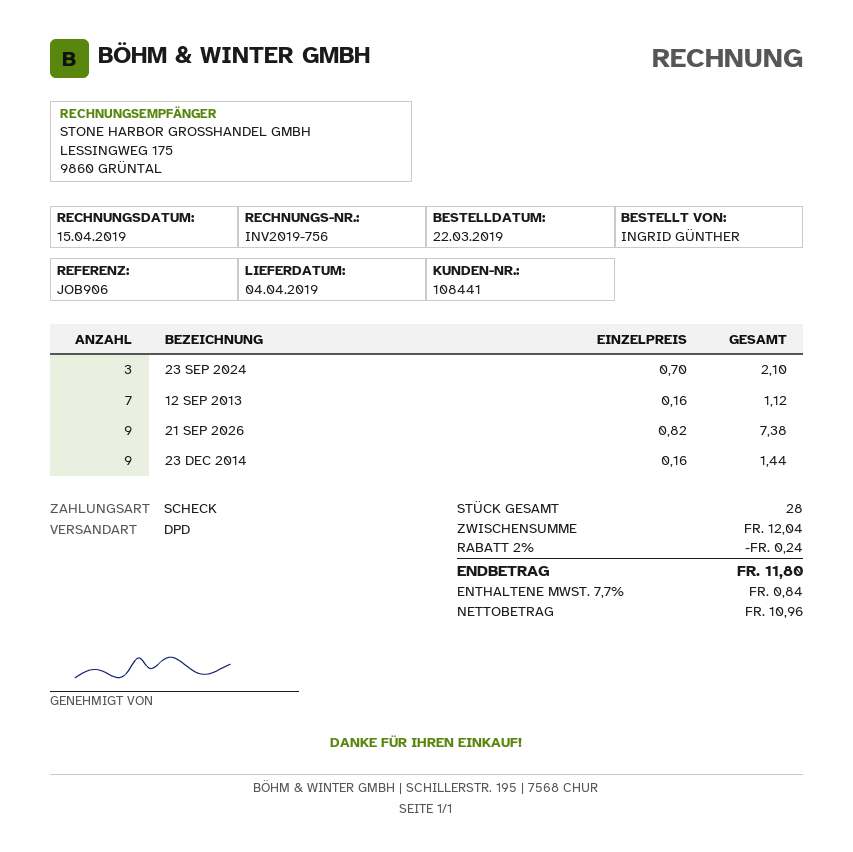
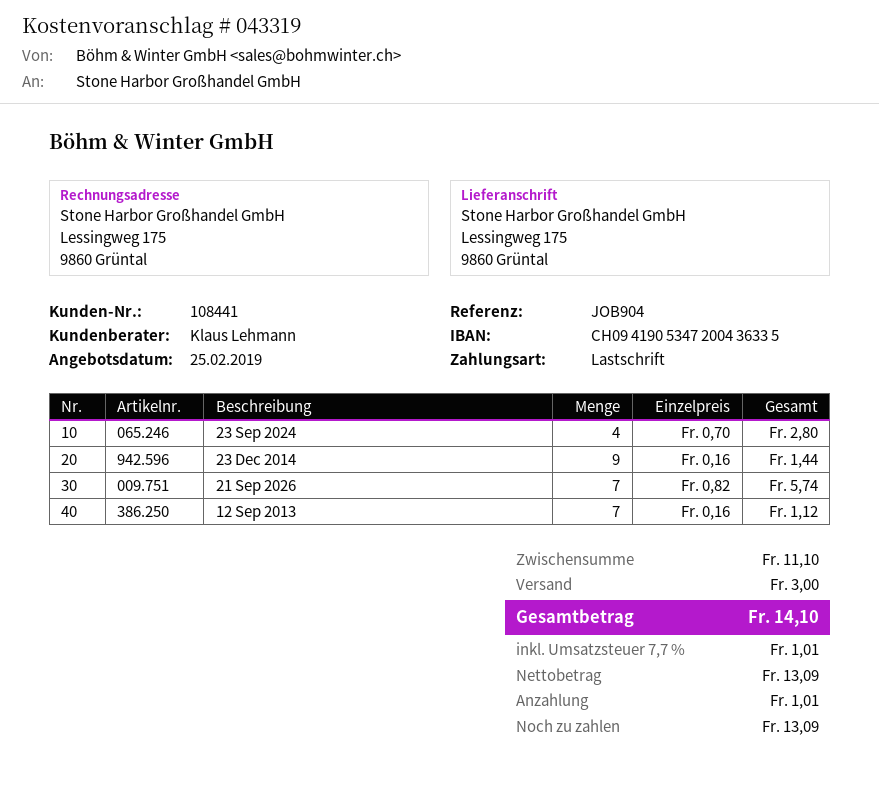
reference: JOB906 -> JOB904
payment method: cheque -> direct debit
23 SEP 2024: 3 x 0.70 = 2.10 -> 4 x 0.70 = 2.80
21 SEP 2026: 9 x 0.82 = 7.38 -> 7 x 0.82 = 5.74
subtotal: 12.04 -> 11.10
discount: 2% = 0.24 -> none
shipping: none -> 3.00
net: 10.96 -> 13.09
tax: 7.7% = 0.84 -> 7.7% = 1.01
total: 11.80 -> 14.10

